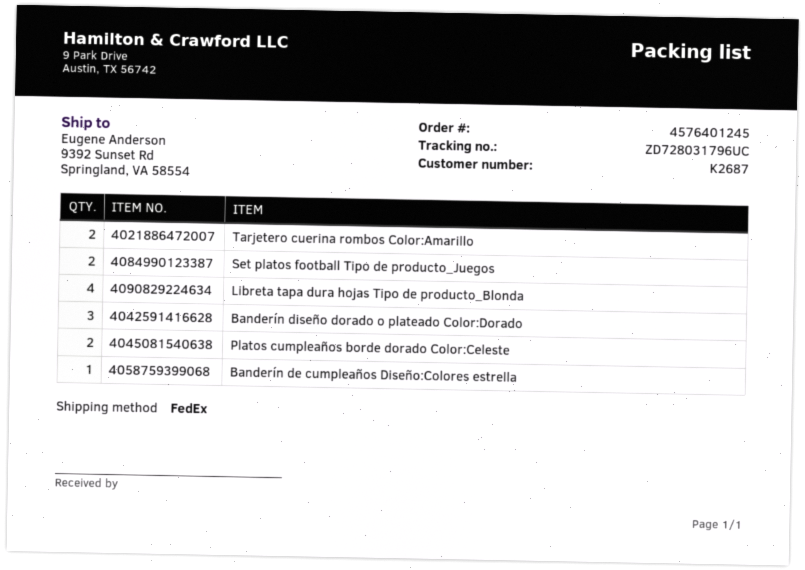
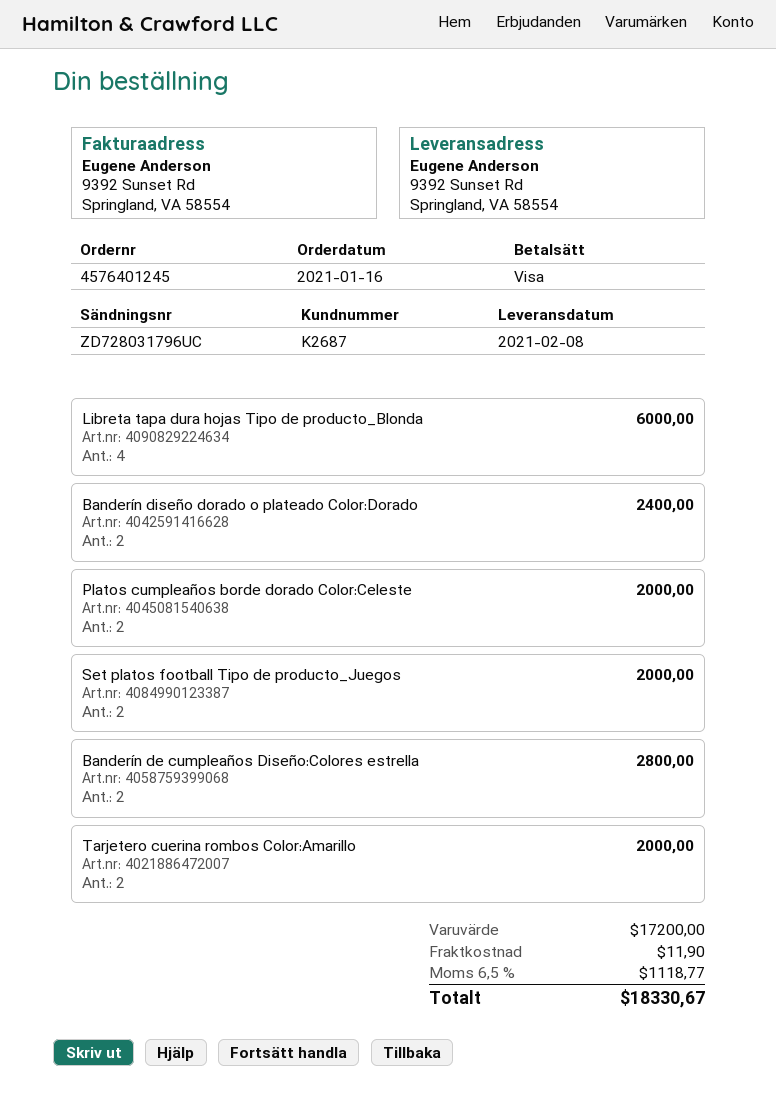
Banderín diseño dorado o plateado Color:Dorado: 3 -> 2
Banderín de cumpleaños Diseño:Colores estrella: 1 -> 2

